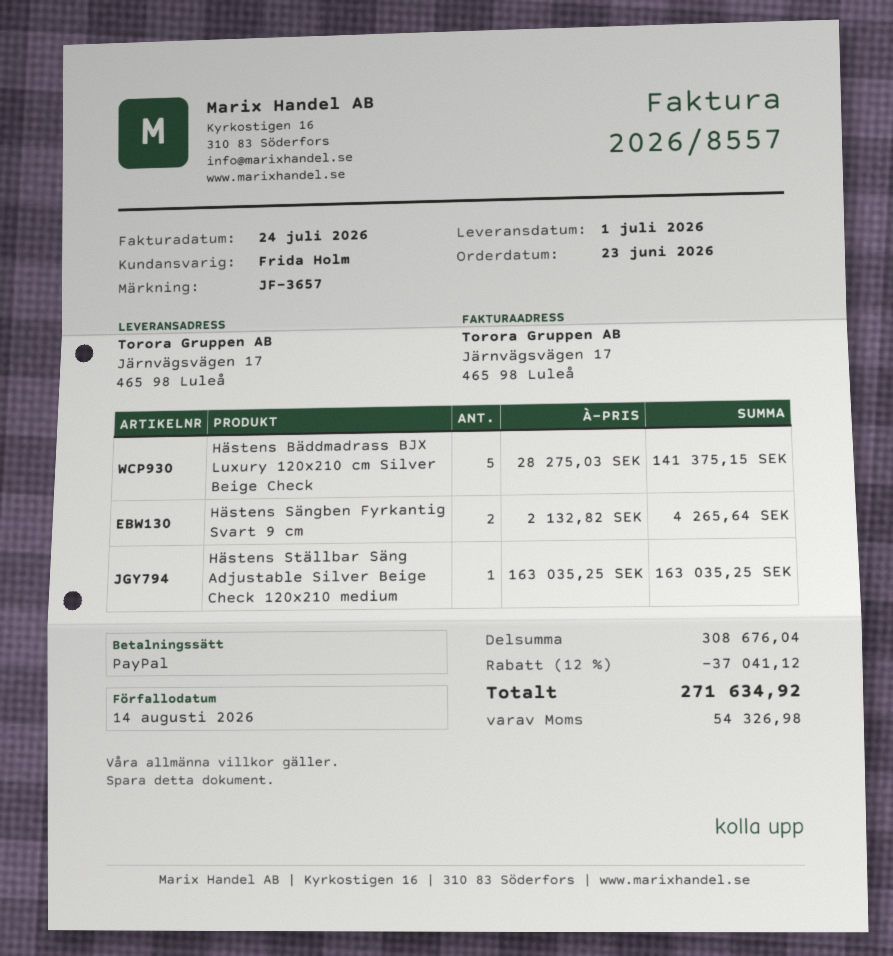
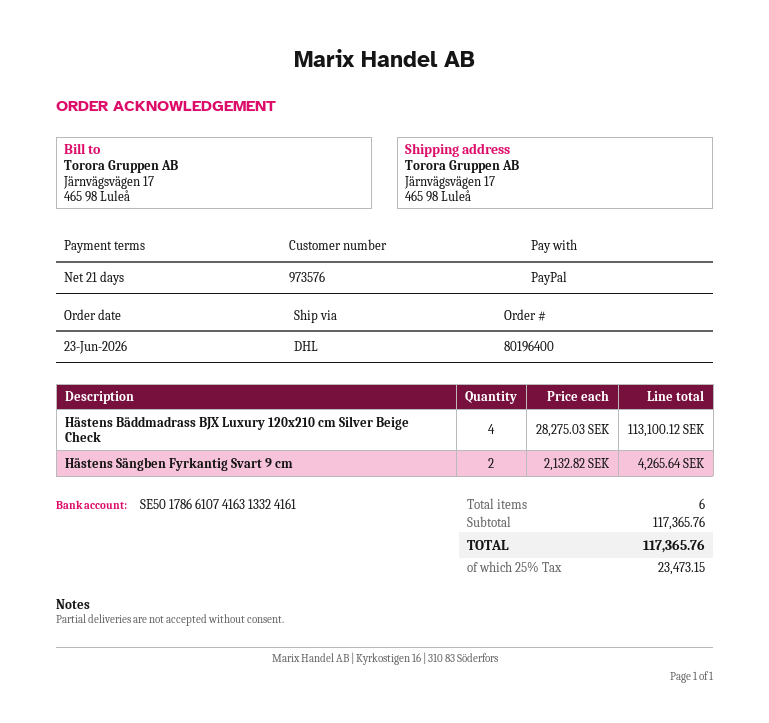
Hästens Bäddmadrass BJX Luxury 120x210 cm Silver Beige Check: 5 x 28275.03 = 141375.15 -> 4 x 28275.03 = 113100.12
Hästens Ställbar Säng Adjustable Silver Beige Check 120x210 medium: 1 x 163035.25 = 163035.25 -> none
subtotal: 308676.04 -> 117365.76
discount: 12% = 37041.12 -> none
tax: 54326.98 -> 23473.15
total: 271634.92 -> 117365.76

